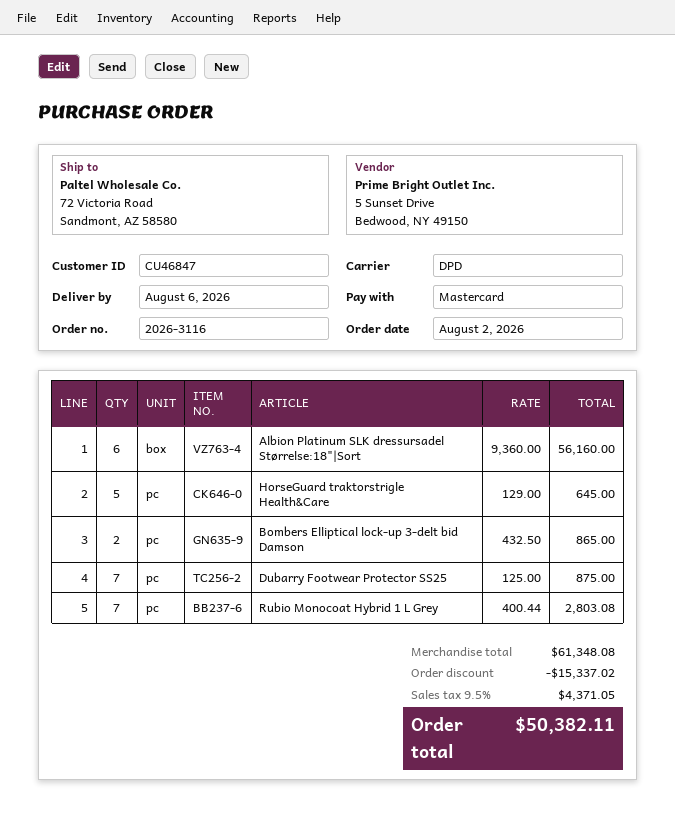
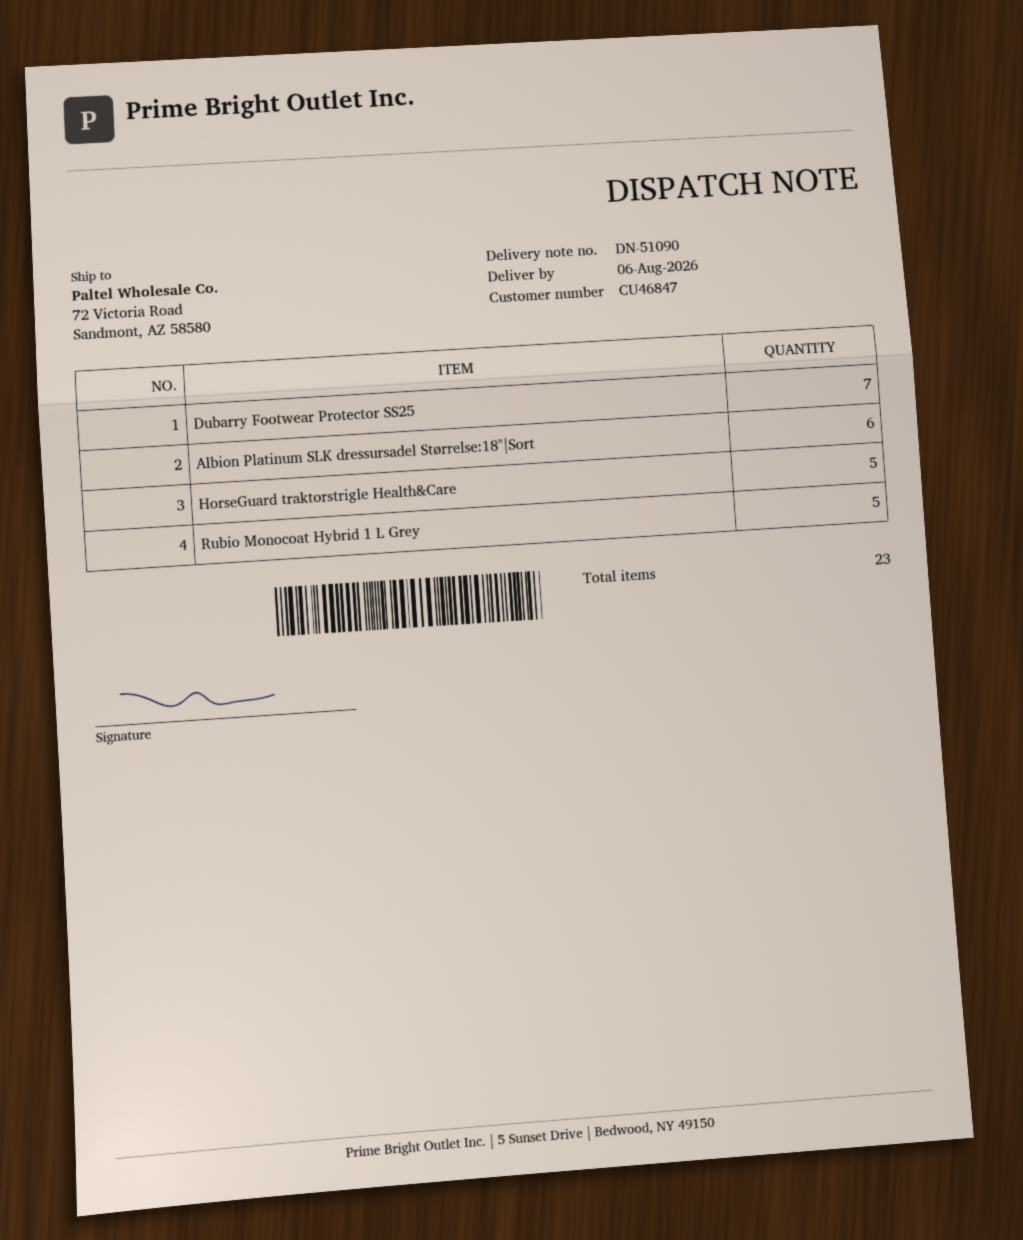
Bombers Elliptical lock-up 3-delt bid Damson: 2 -> none
Rubio Monocoat Hybrid 1 L Grey: 7 -> 5

